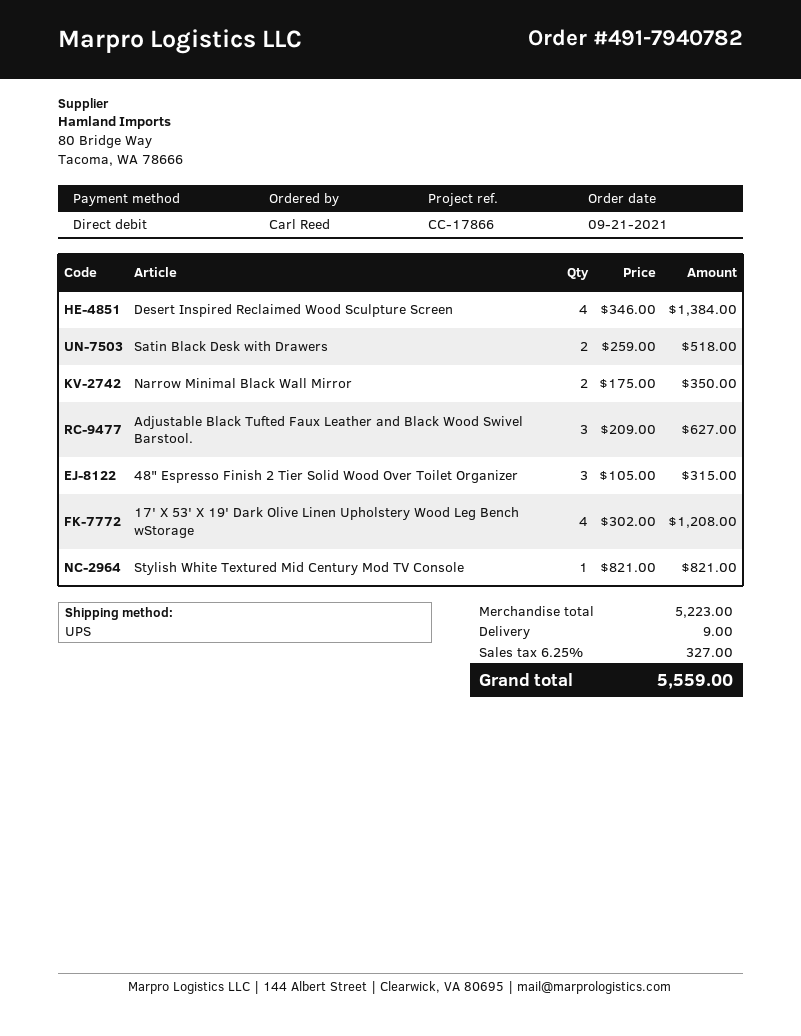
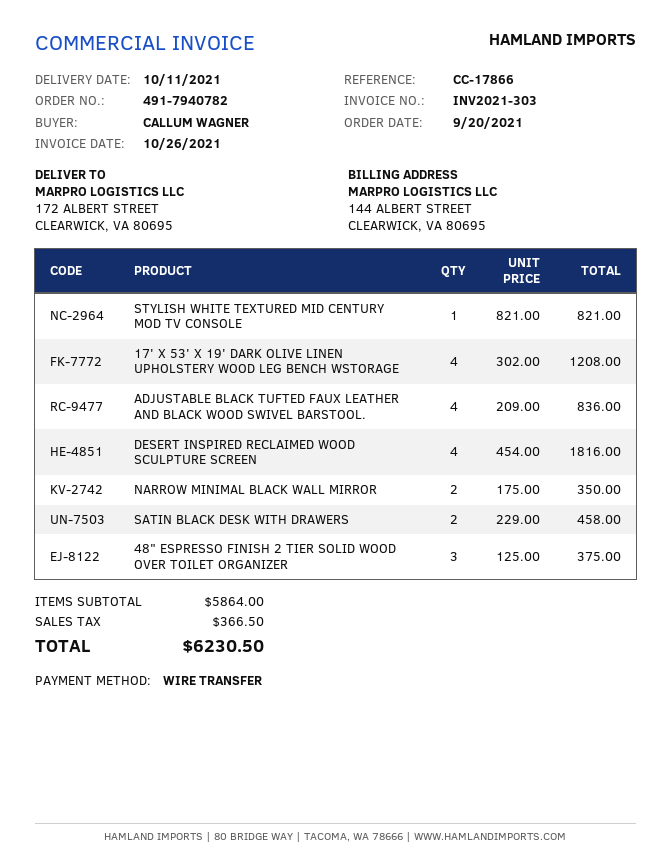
order date: 2021-09-21 -> 2021-09-20
ordered by: Carl Reed -> CALLUM WAGNER
payment method: direct debit -> bank transfer
Desert Inspired Reclaimed Wood Sculpture Screen: 4 x 346.00 = 1384.00 -> 4 x 454.00 = 1816.00
Satin Black Desk with Drawers: 2 x 259.00 = 518.00 -> 2 x 229.00 = 458.00
Adjustable Black Tufted Faux Leather and Black Wood Swivel Barstool.: 3 x 209.00 = 627.00 -> 4 x 209.00 = 836.00
48" Espresso Finish 2 Tier Solid Wood Over Toilet Organizer: 3 x 105.00 = 315.00 -> 3 x 125.00 = 375.00
subtotal: 5223.00 -> 5864.00
shipping: 9.00 -> none
tax: 327.00 -> 366.50
total: 5559.00 -> 6230.50

